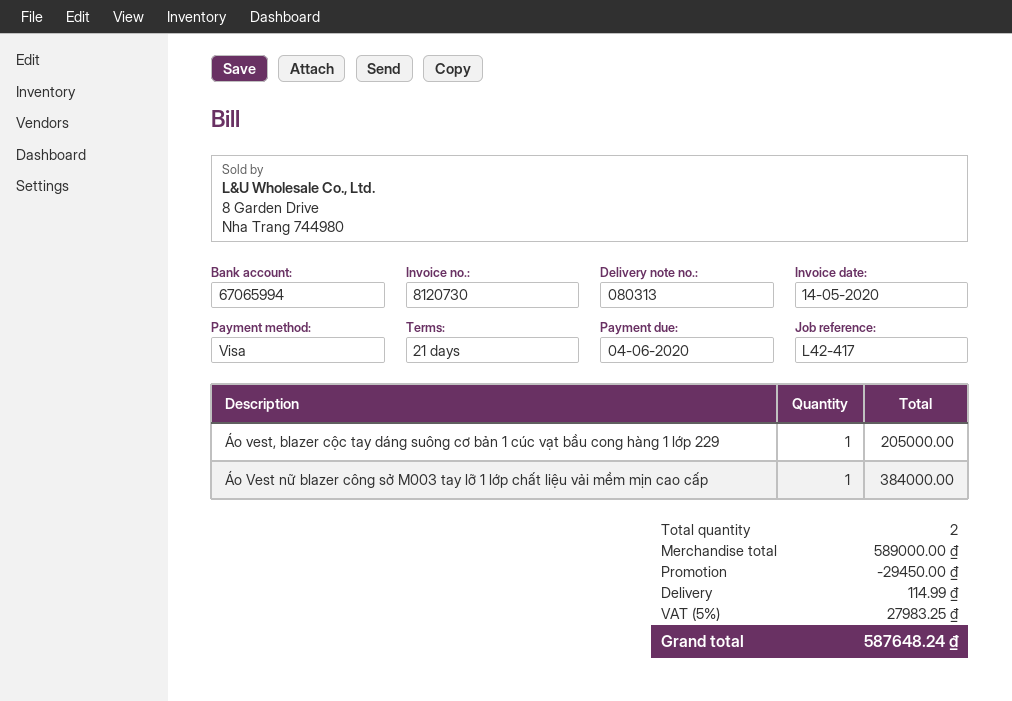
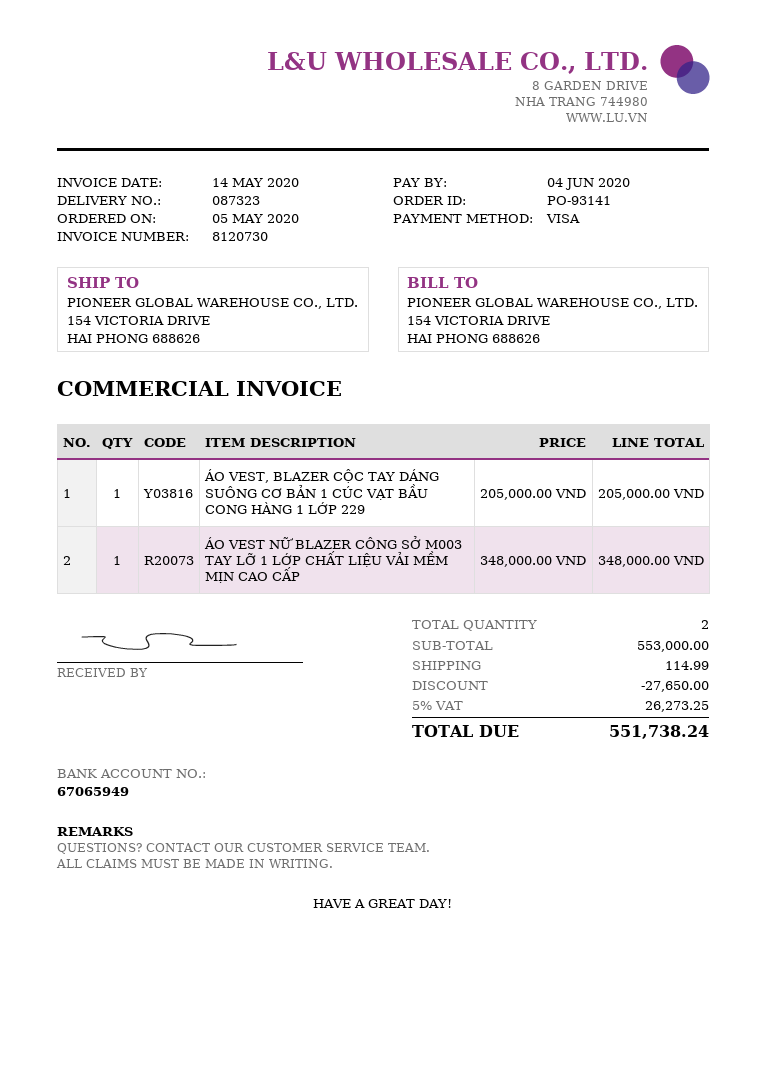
delivery note number: 080313 -> 087323
bank account: 67065994 -> 67065949
Áo Vest nữ blazer công sở M003 tay lỡ 1 lớp chất liệu vải mềm mịn cao cấp: 1 for 384000.00 -> 1 for 348000.00
subtotal: 589000.00 -> 553000.00
discount: 29450.00 -> 27650.00
tax: 5% = 27983.25 -> 5% = 26273.25
total: 587648.24 -> 551738.24

